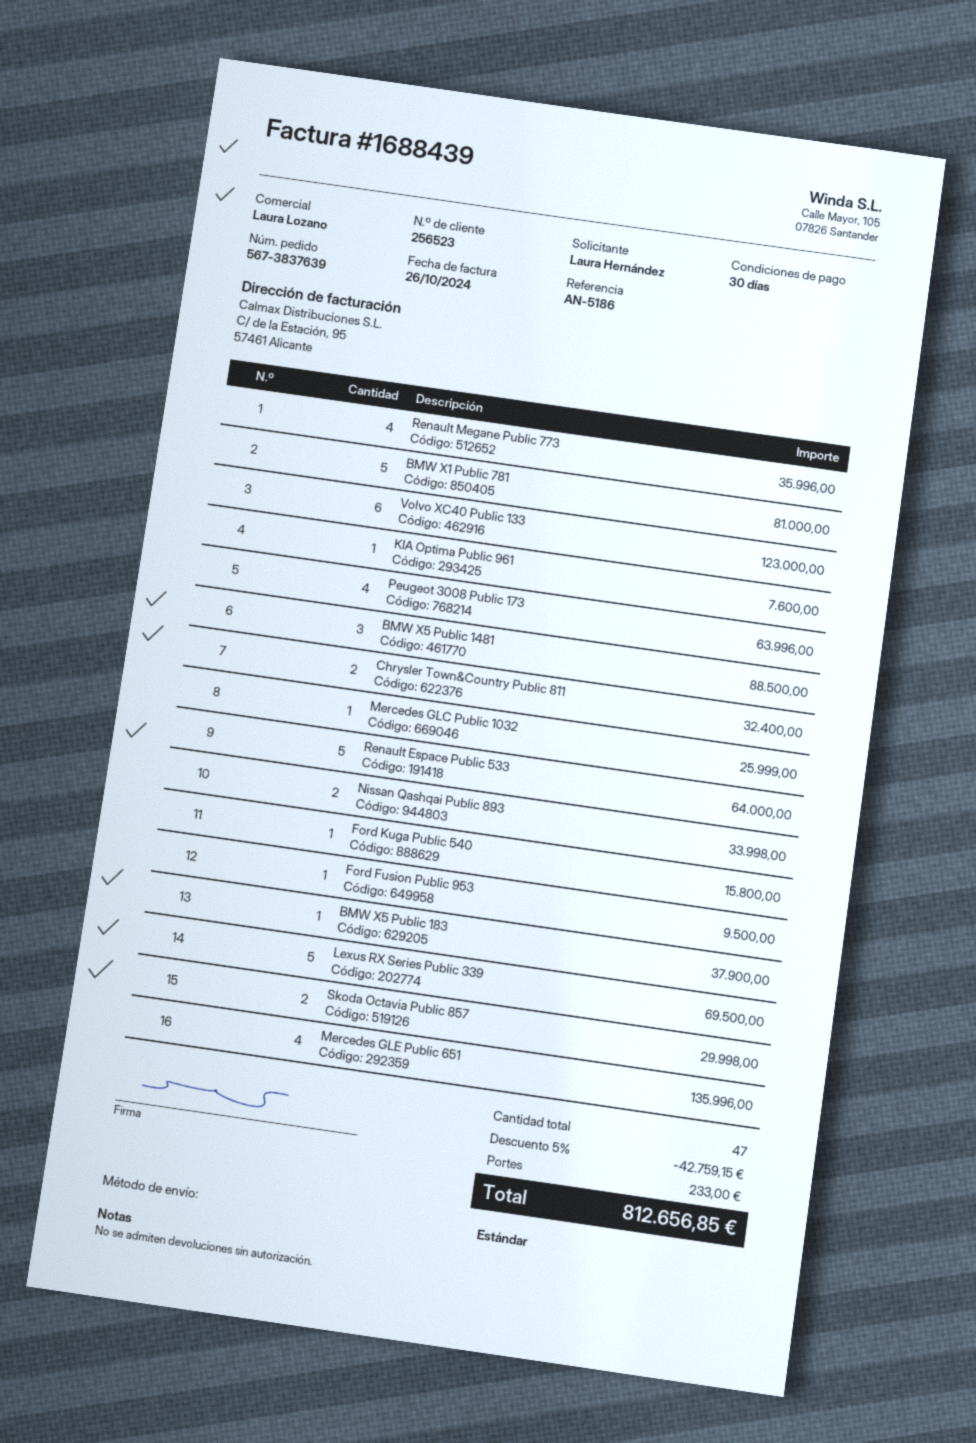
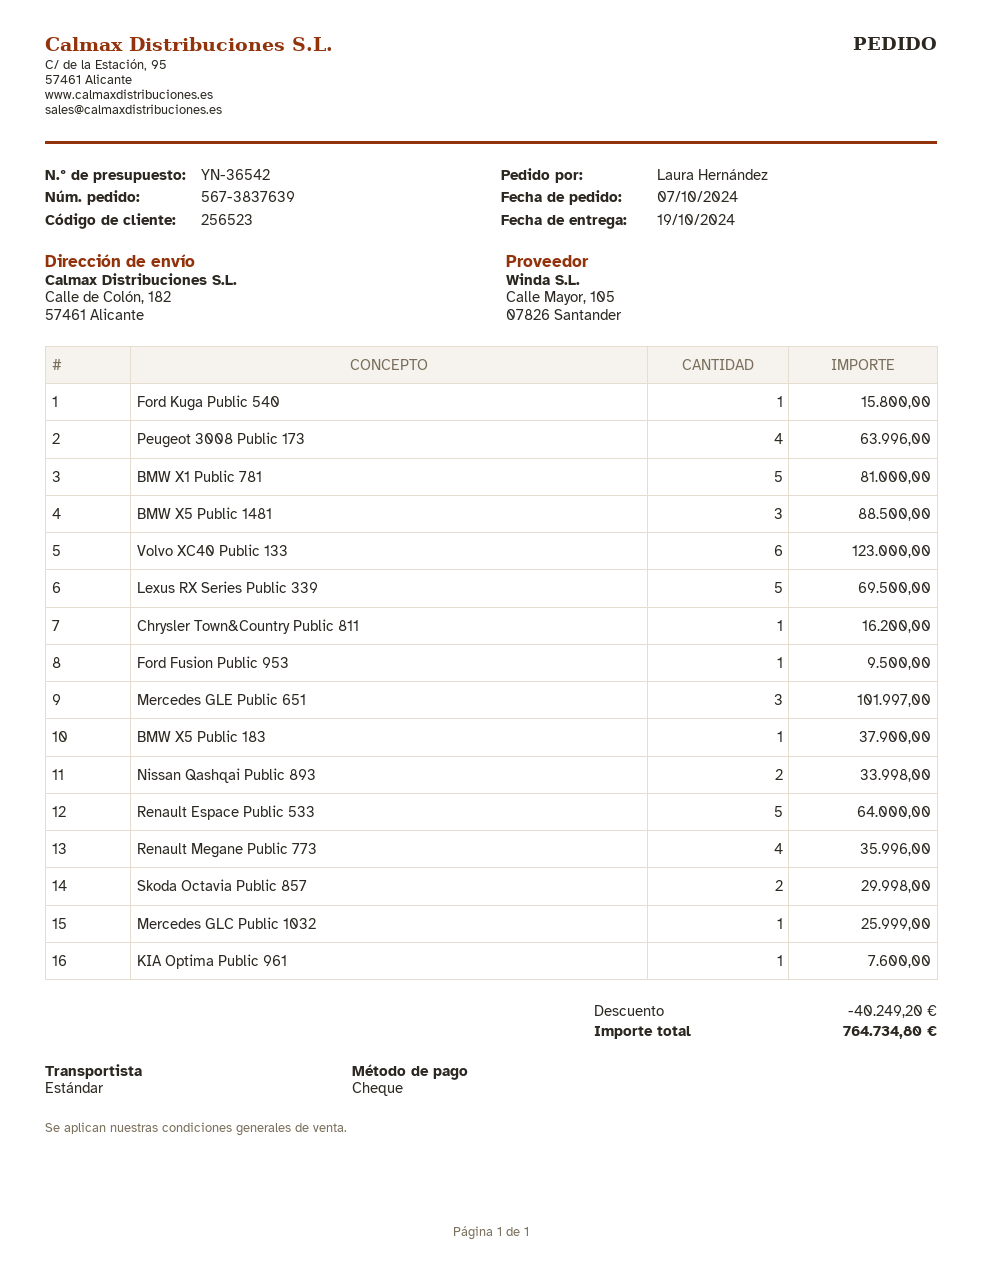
Chrysler Town&Country Public 811: 2 for 32400.00 -> 1 for 16200.00
Mercedes GLE Public 651: 4 for 135996.00 -> 3 for 101997.00
discount: 42759.15 -> 40249.20
shipping: 233.00 -> none
total: 812656.85 -> 764734.80

